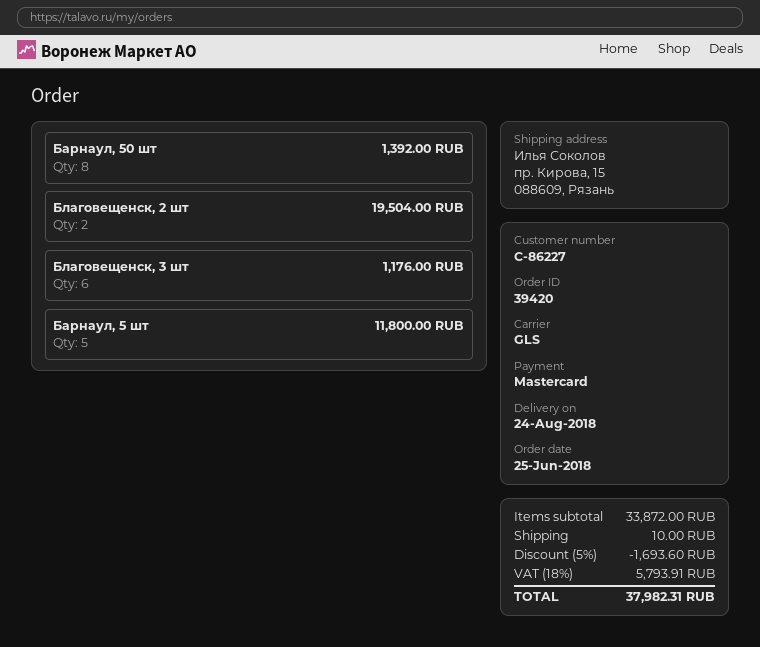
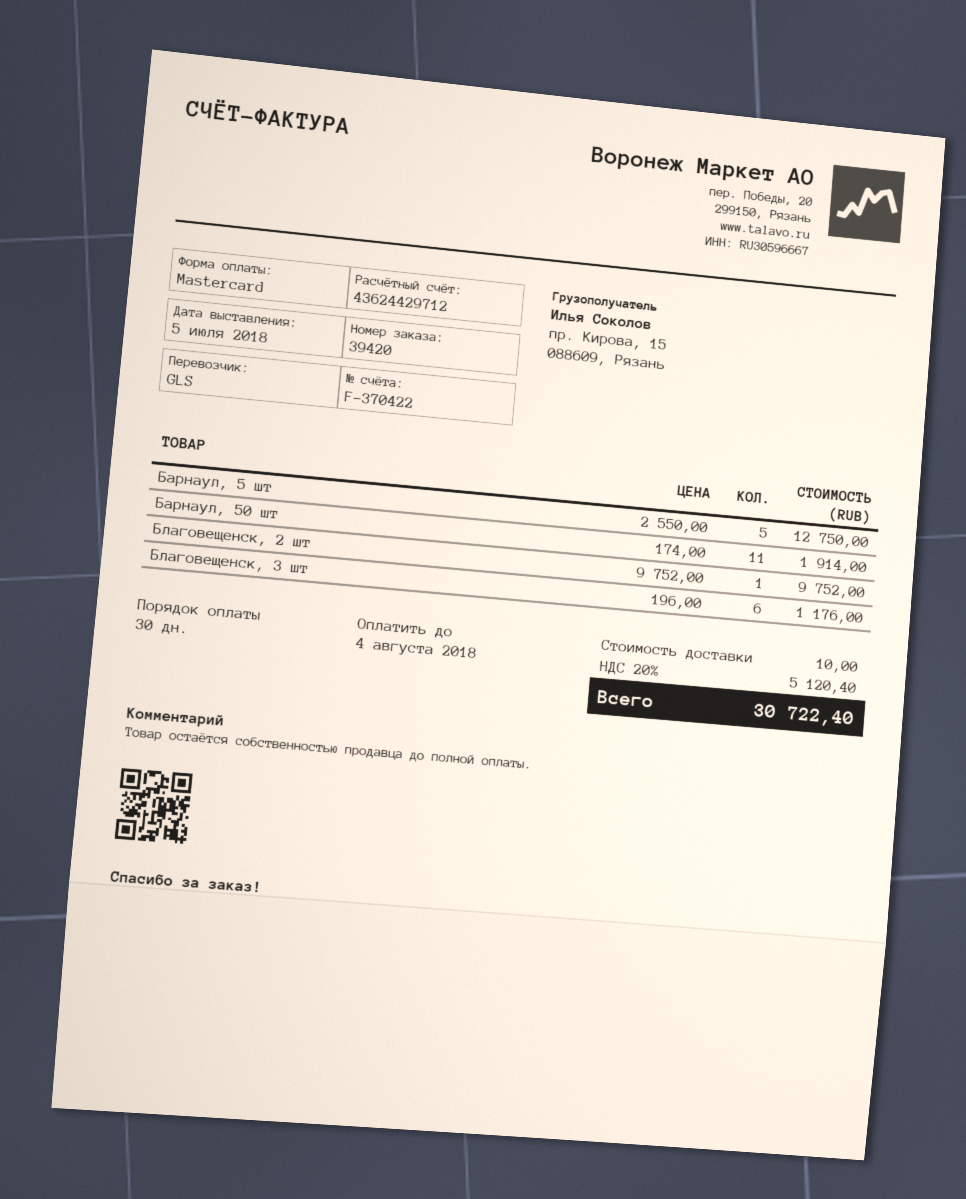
Барнаул, 50 шт: 8 for 1392.00 -> 11 for 1914.00
Благовещенск, 2 шт: 2 for 19504.00 -> 1 for 9752.00
Барнаул, 5 шт: 5 for 11800.00 -> 5 for 12750.00
discount: 5% = 1693.60 -> none
tax: 18% = 5793.91 -> 20% = 5120.40
total: 37982.31 -> 30722.40

